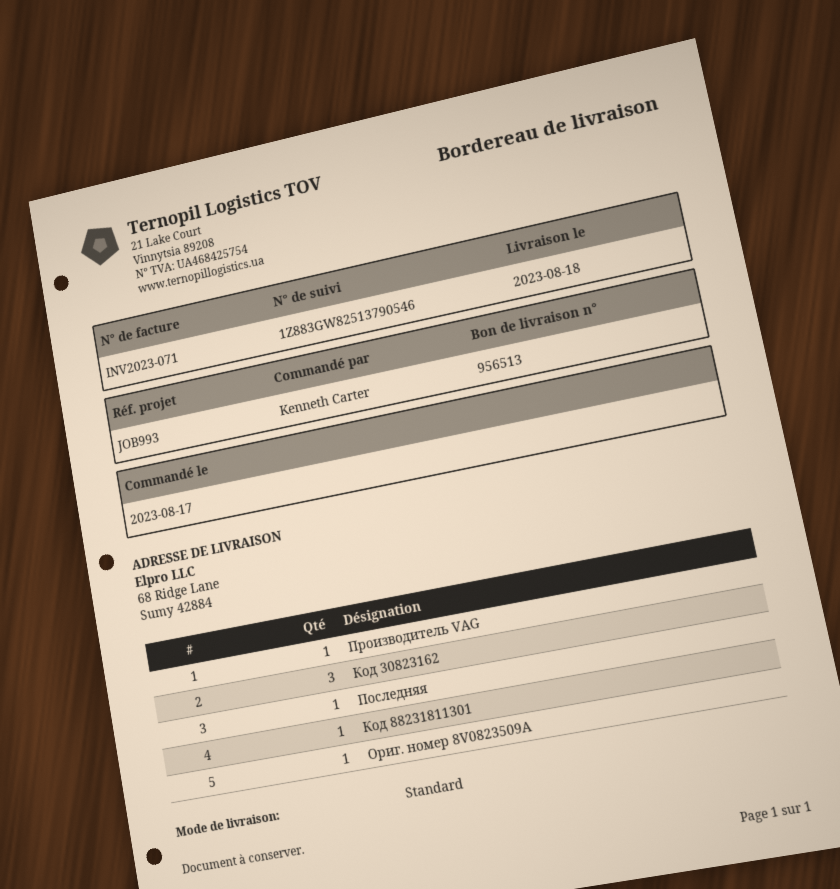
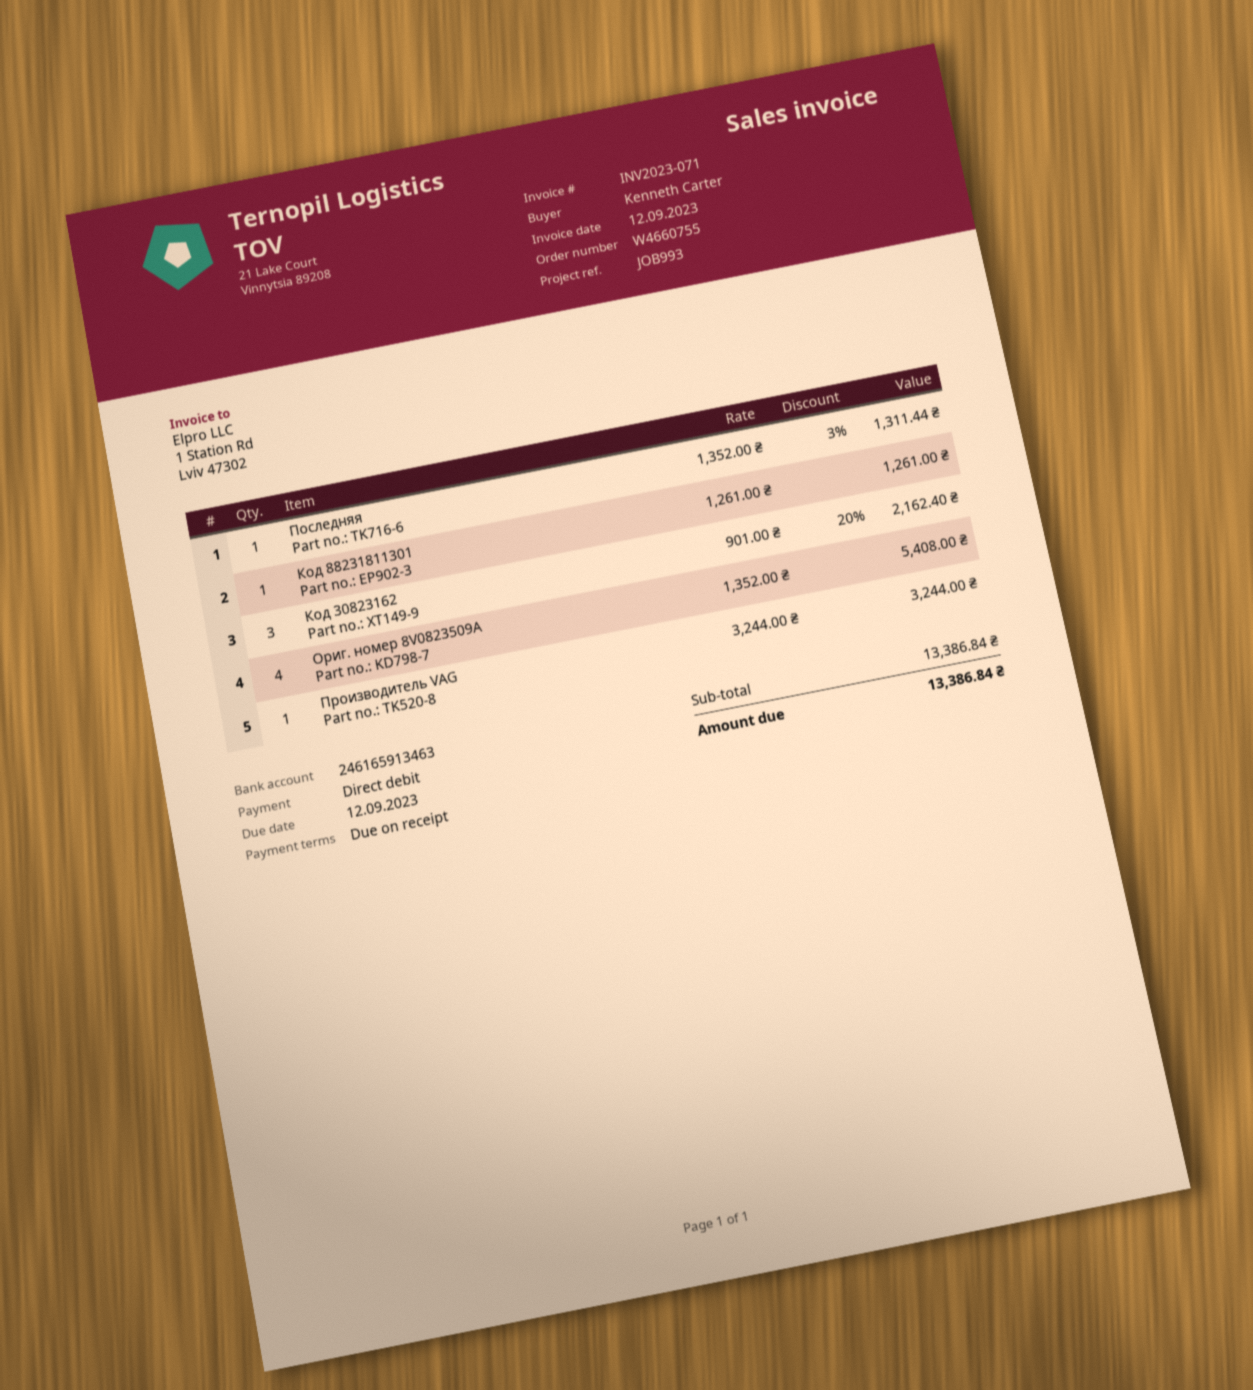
Ориг. номер 8V0823509A: 1 -> 4

